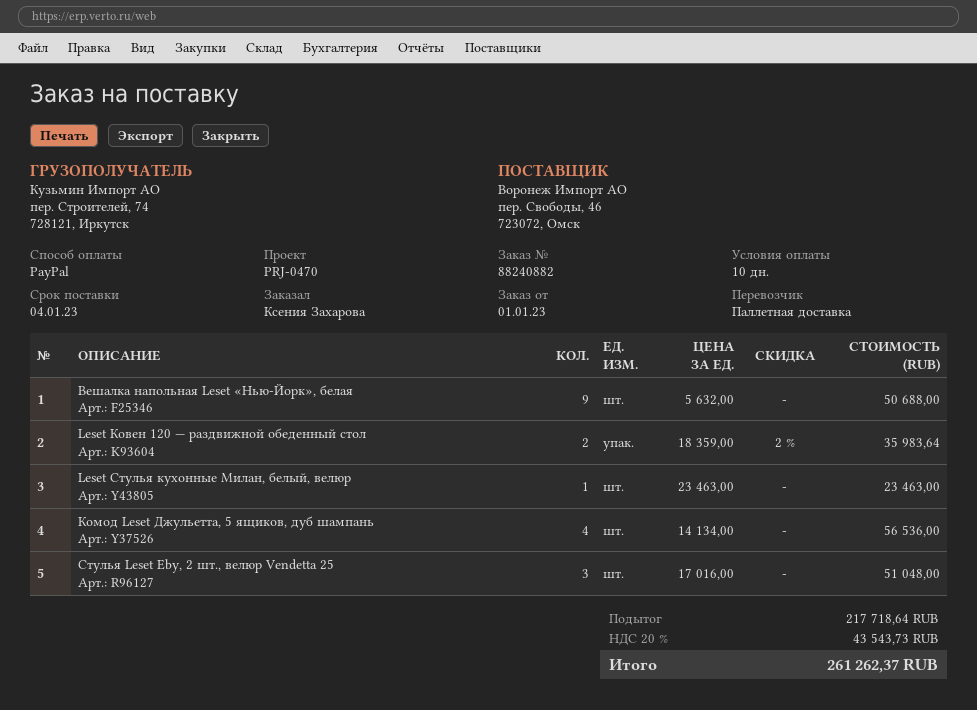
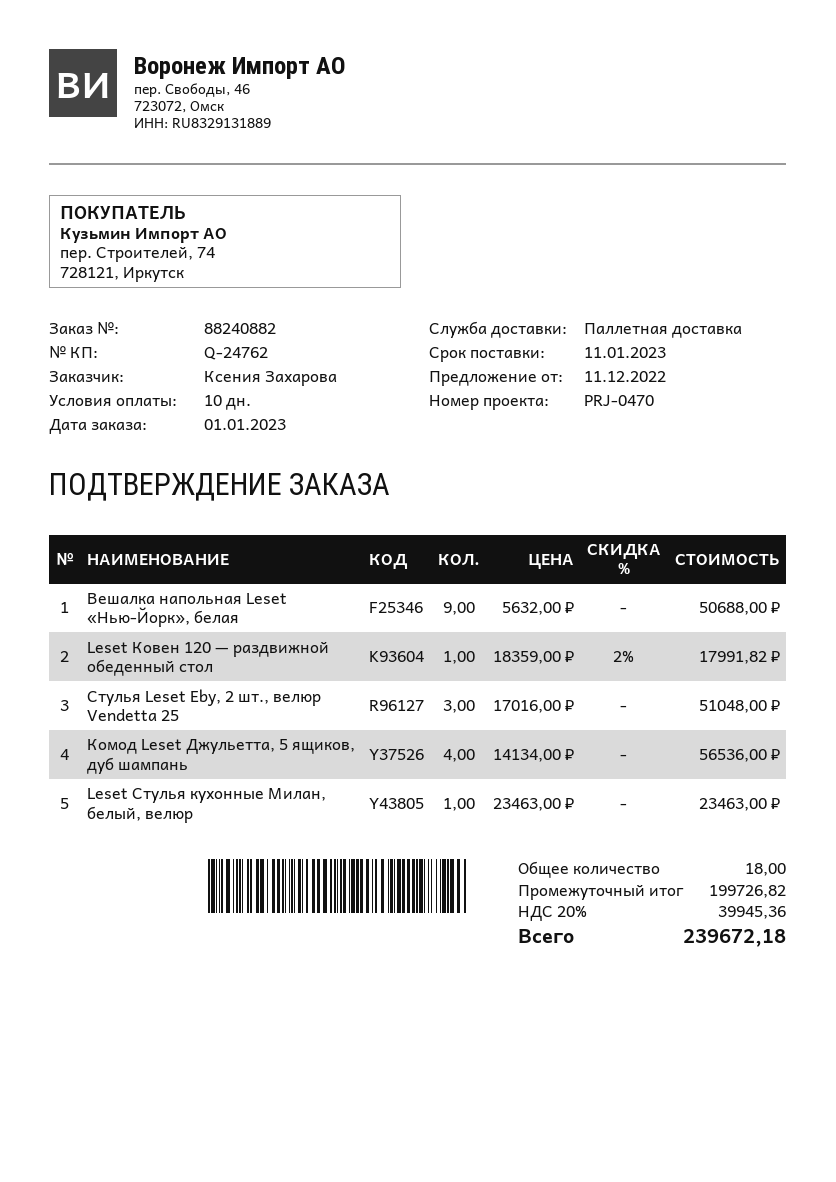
delivery date: 2023-01-04 -> 2023-01-11
Leset Ковен 120 — раздвижной обеденный стол: 2 x 18359.00 - 2% = 35983.64 -> 1 x 18359.00 - 2% = 17991.82
subtotal: 217718.64 -> 199726.82
tax: 20% = 43543.73 -> 20% = 39945.36
total: 261262.37 -> 239672.18

